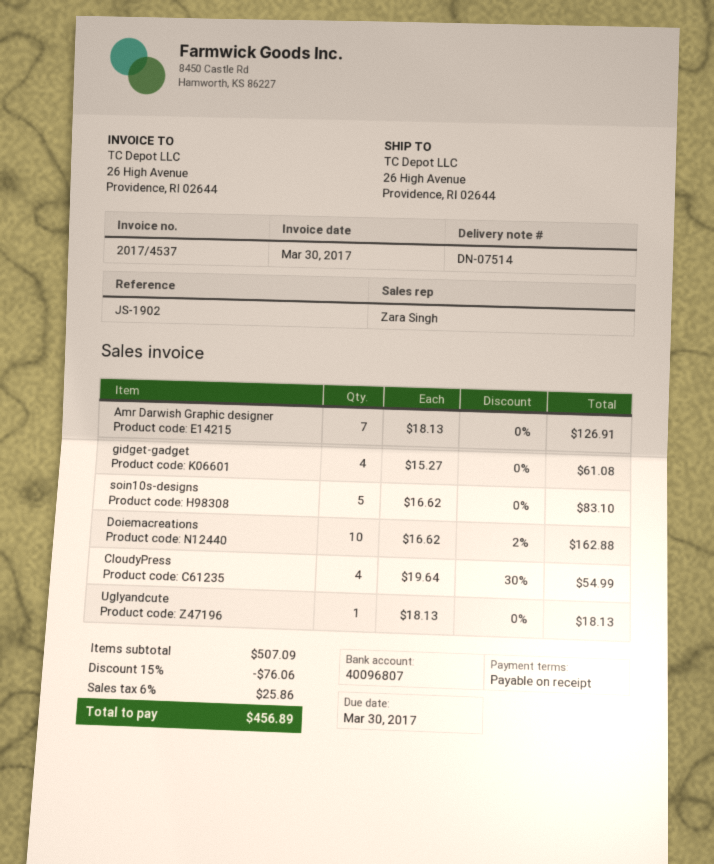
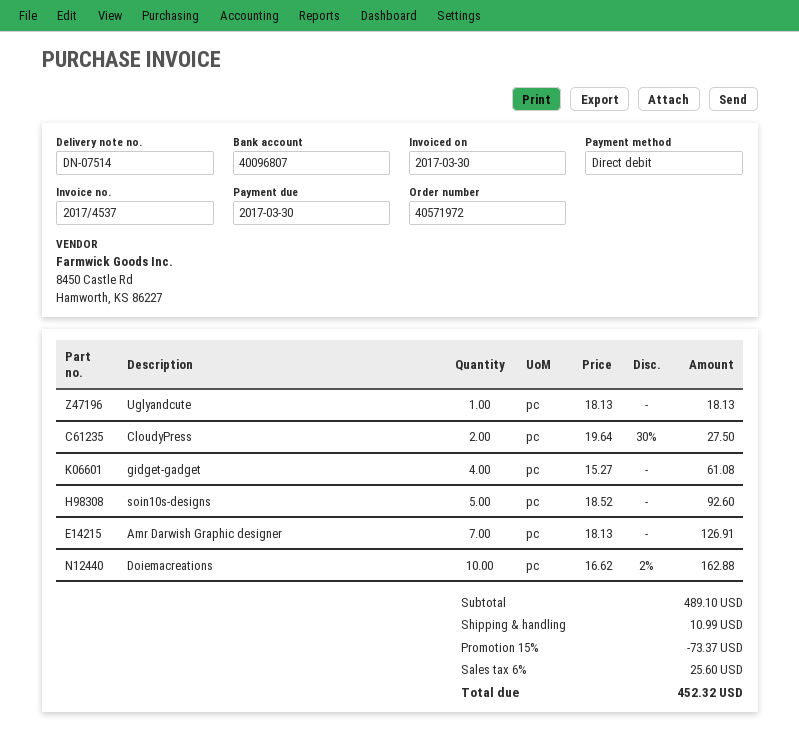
soin10s-designs: 5 x 16.62 = 83.10 -> 5 x 18.52 = 92.60
CloudyPress: 4 x 19.64 - 30% = 54.99 -> 2 x 19.64 - 30% = 27.50
subtotal: 507.09 -> 489.10
discount: 15% = 76.06 -> 15% = 73.37
shipping: none -> 10.99
tax: 6% = 25.86 -> 6% = 25.60
total: 456.89 -> 452.32

